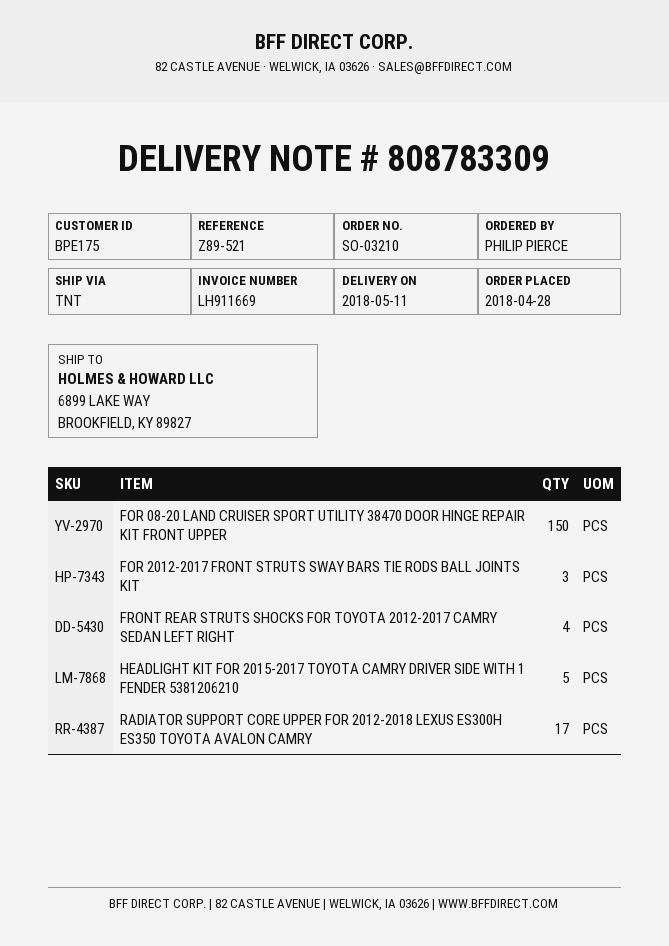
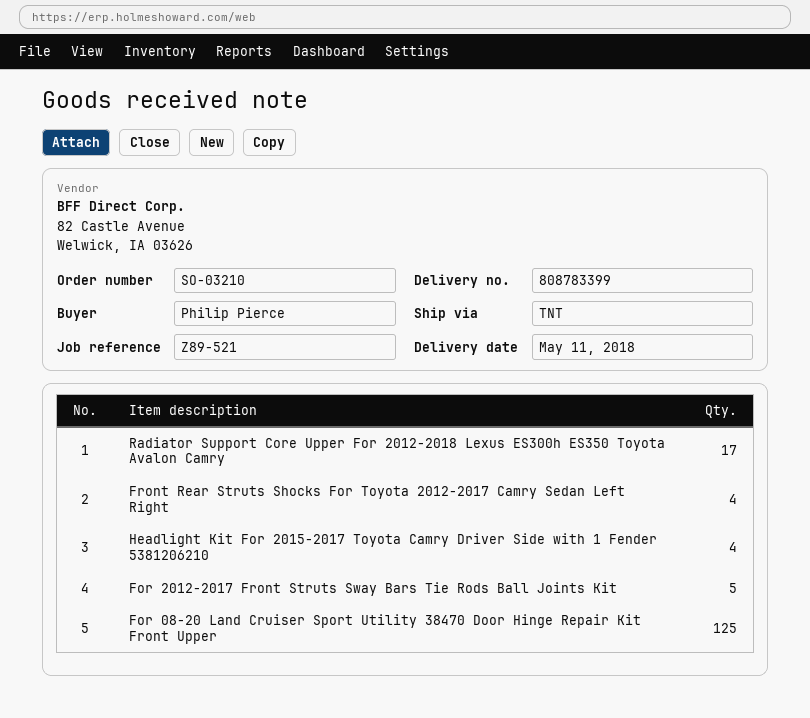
delivery note number: 808783309 -> 808783399
FOR 08-20 LAND CRUISER SPORT UTILITY 38470 DOOR HINGE REPAIR KIT FRONT UPPER: 150 -> 125
FOR 2012-2017 FRONT STRUTS SWAY BARS TIE RODS BALL JOINTS KIT: 3 -> 5
HEADLIGHT KIT FOR 2015-2017 TOYOTA CAMRY DRIVER SIDE WITH 1 FENDER 5381206210: 5 -> 4

